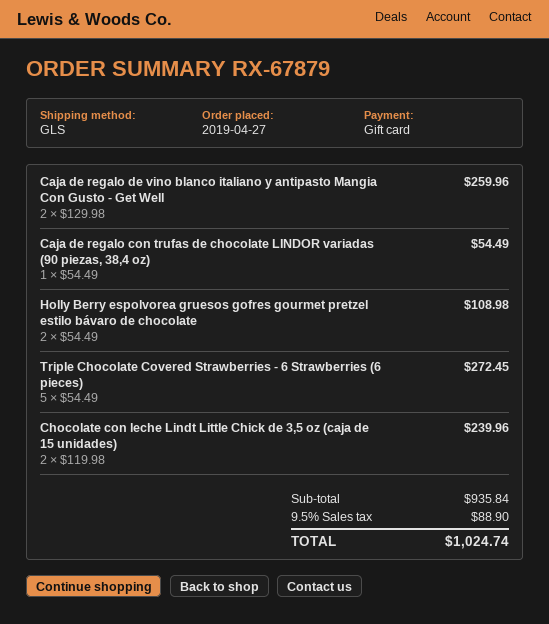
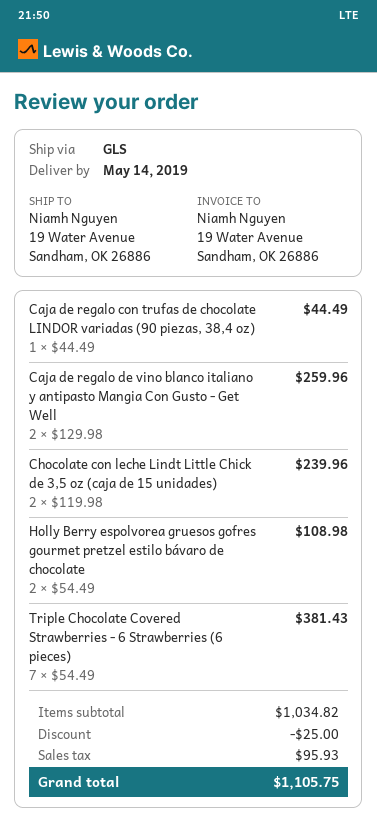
Caja de regalo con trufas de chocolate LINDOR variadas (90 piezas, 38,4 oz): 1 x 54.49 = 54.49 -> 1 x 44.49 = 44.49
Triple Chocolate Covered Strawberries - 6 Strawberries (6 pieces): 5 x 54.49 = 272.45 -> 7 x 54.49 = 381.43
subtotal: 935.84 -> 1034.82
discount: none -> 25.00
tax: 88.90 -> 95.93
total: 1024.74 -> 1105.75

